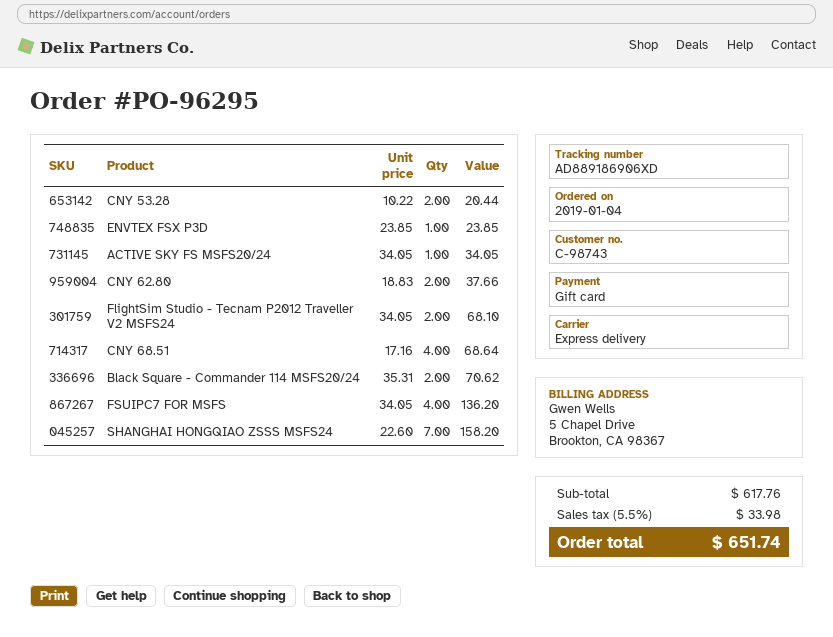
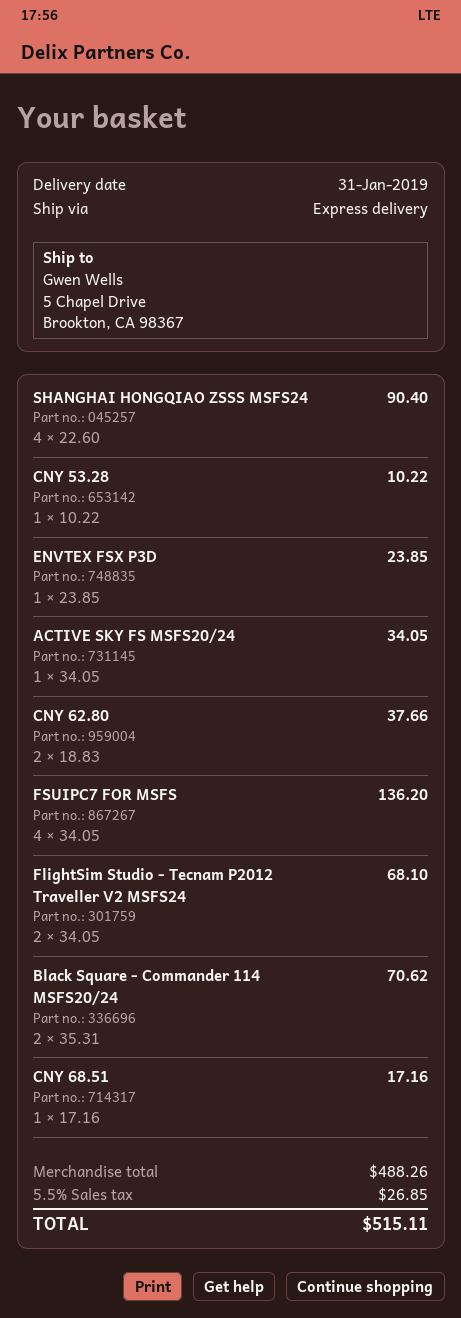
CNY 53.28: 2 x 10.22 = 20.44 -> 1 x 10.22 = 10.22
CNY 68.51: 4 x 17.16 = 68.64 -> 1 x 17.16 = 17.16
SHANGHAI HONGQIAO ZSSS MSFS24: 7 x 22.60 = 158.20 -> 4 x 22.60 = 90.40
subtotal: 617.76 -> 488.26
tax: 5.5% = 33.98 -> 5.5% = 26.85
total: 651.74 -> 515.11

